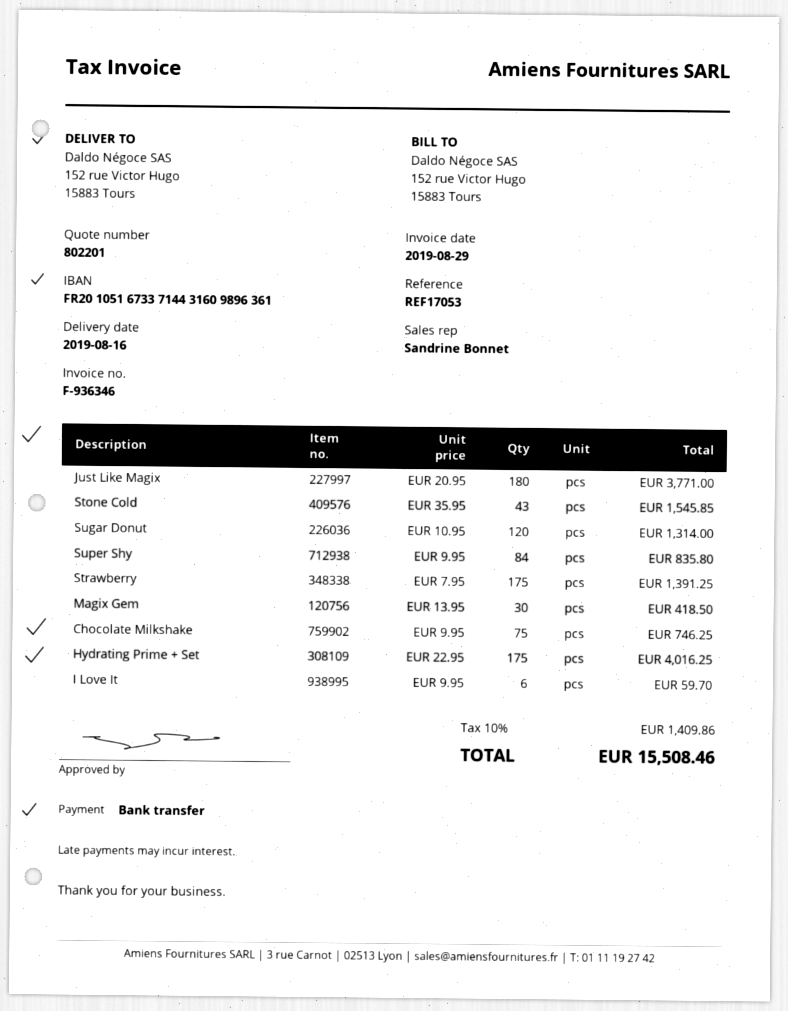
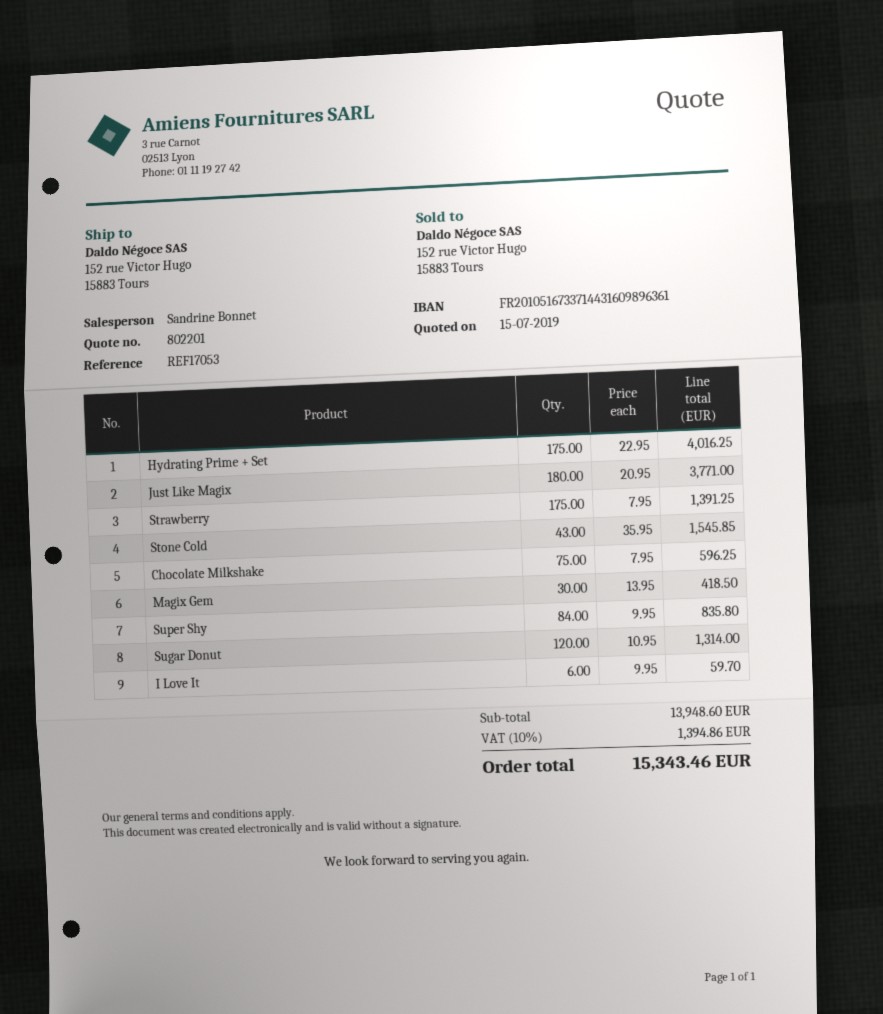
Chocolate Milkshake: 75 x 9.95 = 746.25 -> 75 x 7.95 = 596.25
tax: 10% = 1409.86 -> 10% = 1394.86
total: 15508.46 -> 15343.46

